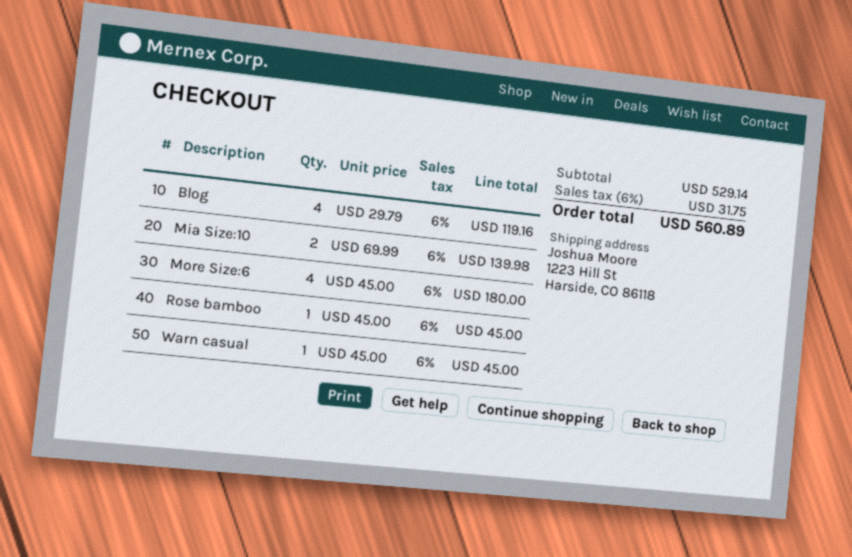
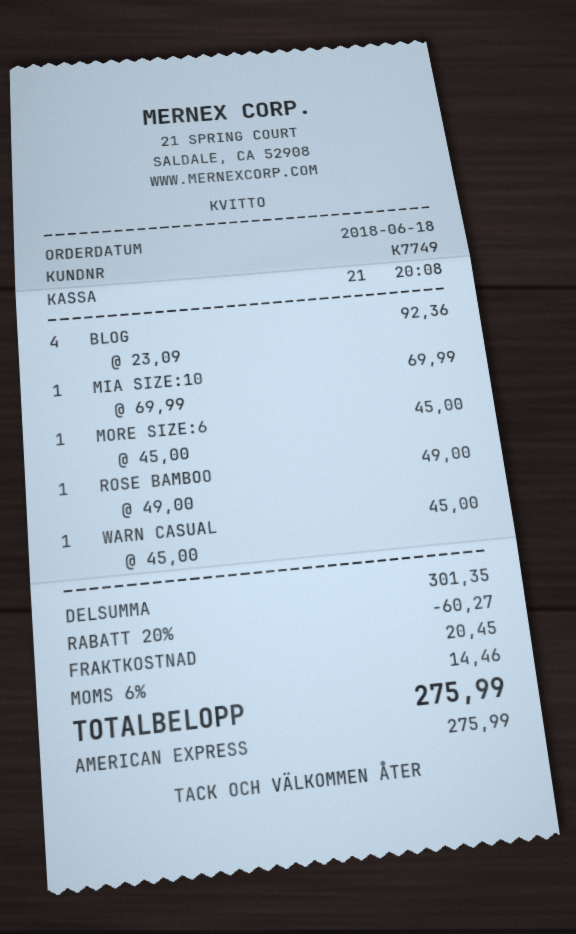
Blog: 4 x 29.79 = 119.16 -> 4 x 23.09 = 92.36
Mia Size:10: 2 x 69.99 = 139.98 -> 1 x 69.99 = 69.99
More Size:6: 4 x 45.00 = 180.00 -> 1 x 45.00 = 45.00
Rose bamboo: 1 x 45.00 = 45.00 -> 1 x 49.00 = 49.00
subtotal: 529.14 -> 301.35
discount: none -> 20% = 60.27
shipping: none -> 20.45
tax: 6% = 31.75 -> 6% = 14.46
total: 560.89 -> 275.99

